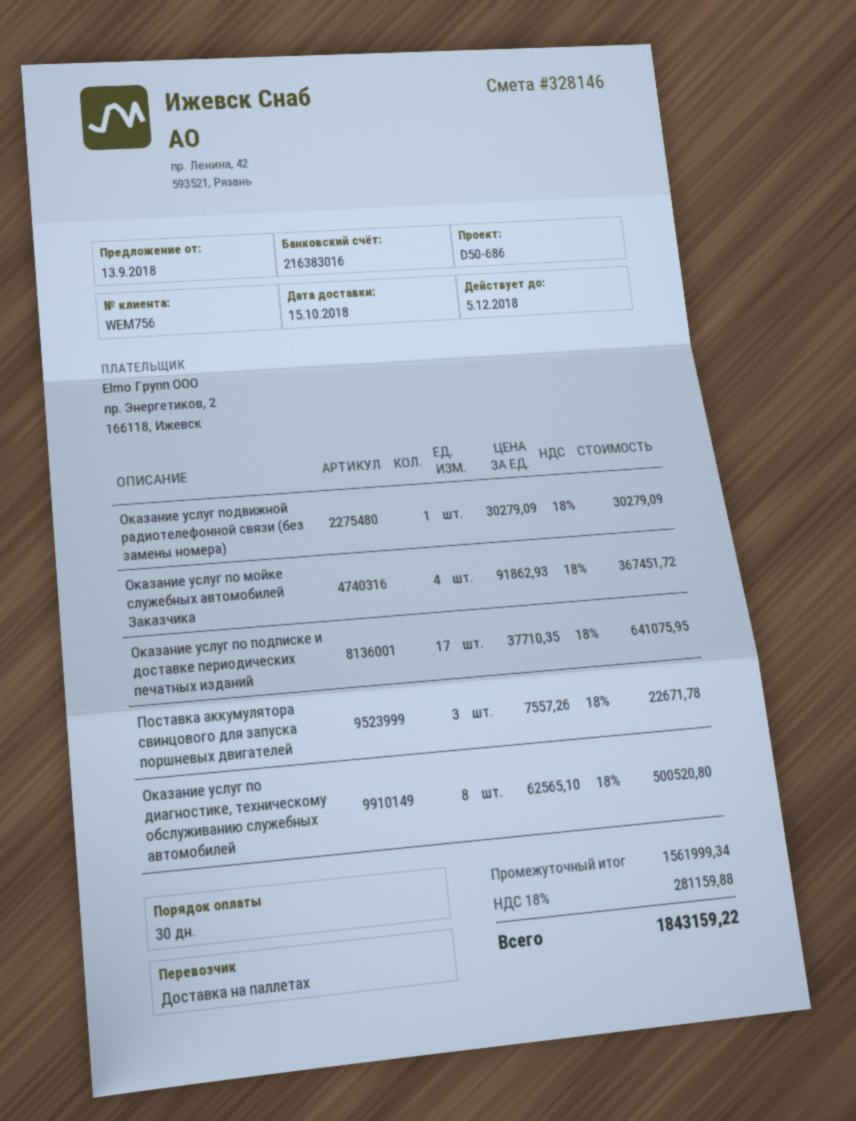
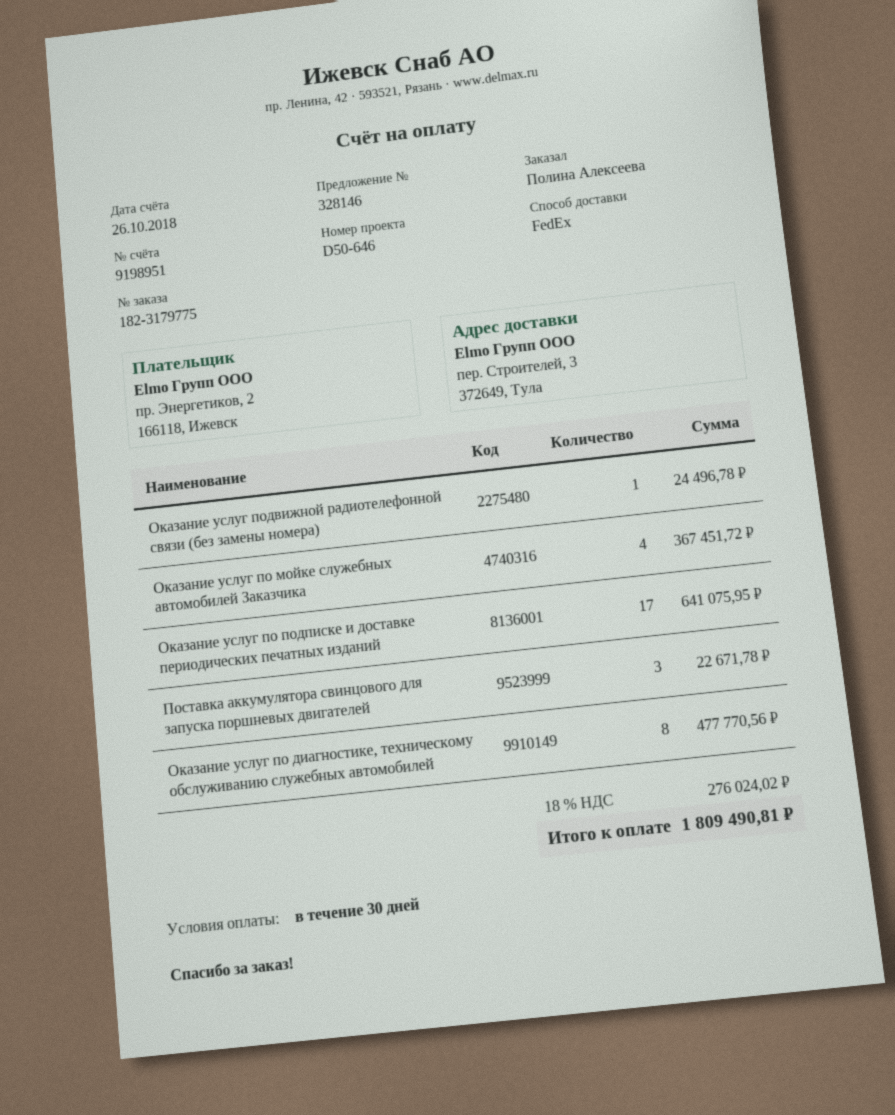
reference: D50-686 -> D50-646
shipping method: pallet freight -> FedEx
Оказание услуг подвижной радиотелефонной связи (без замены номера): 1 for 30279.09 -> 1 for 24496.78
Оказание услуг по диагностике, техническому обслуживанию служебных автомобилей: 8 for 500520.80 -> 8 for 477770.56
tax: 18% = 281159.88 -> 18% = 276024.02
total: 1843159.22 -> 1809490.81

